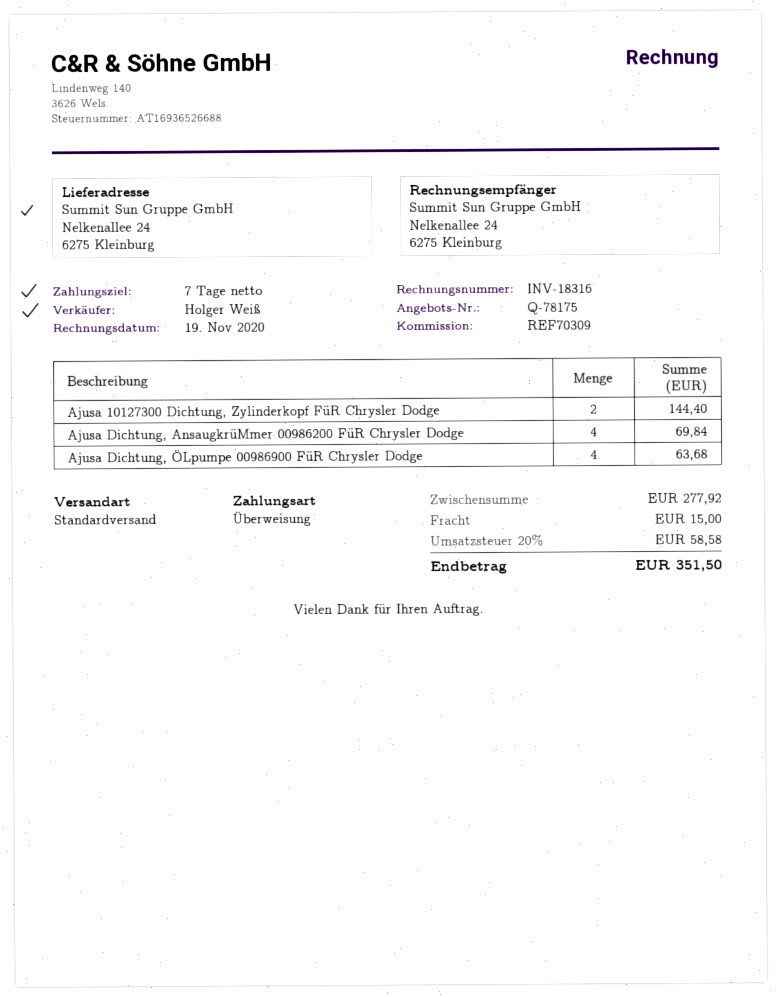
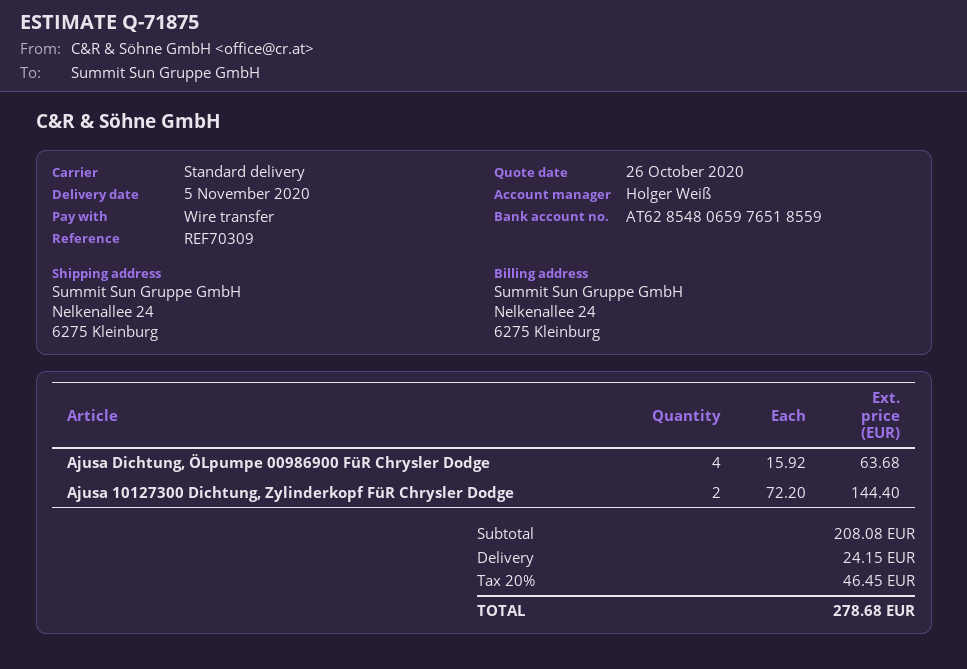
quote number: Q-78175 -> Q-71875
Ajusa Dichtung, AnsaugkrüMmer 00986200 FüR Chrysler Dodge: 4 for 69.84 -> none
subtotal: 277.92 -> 208.08
shipping: 15.00 -> 24.15
tax: 20% = 58.58 -> 20% = 46.45
total: 351.50 -> 278.68

